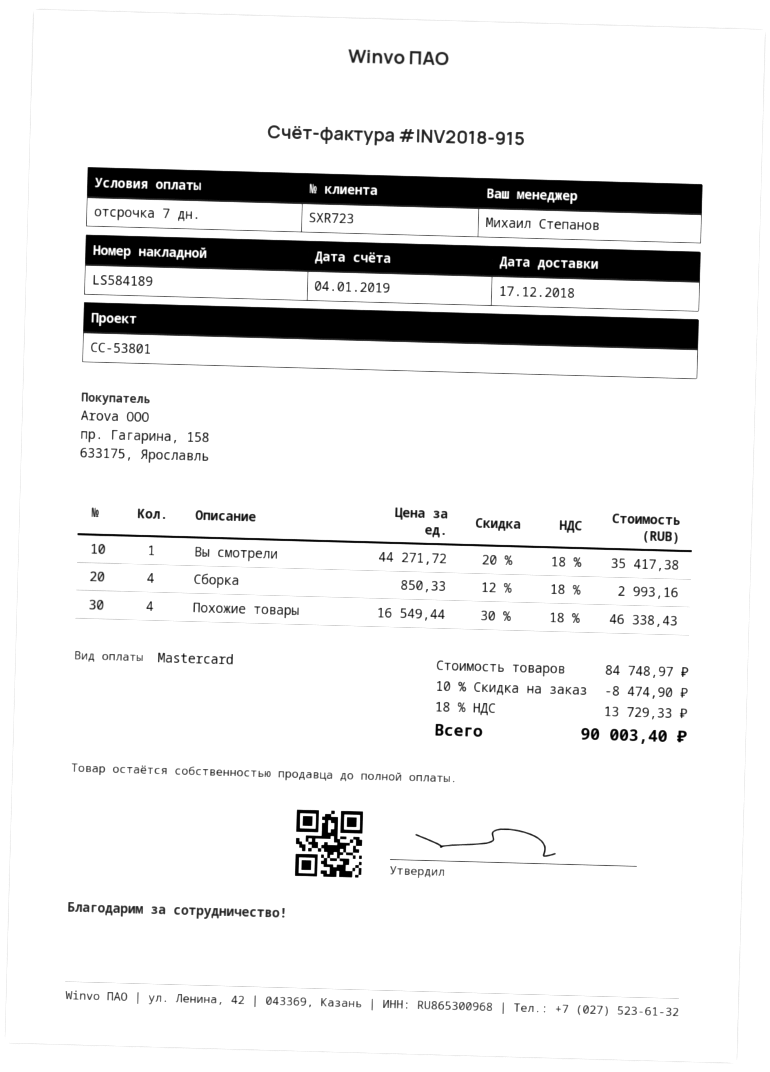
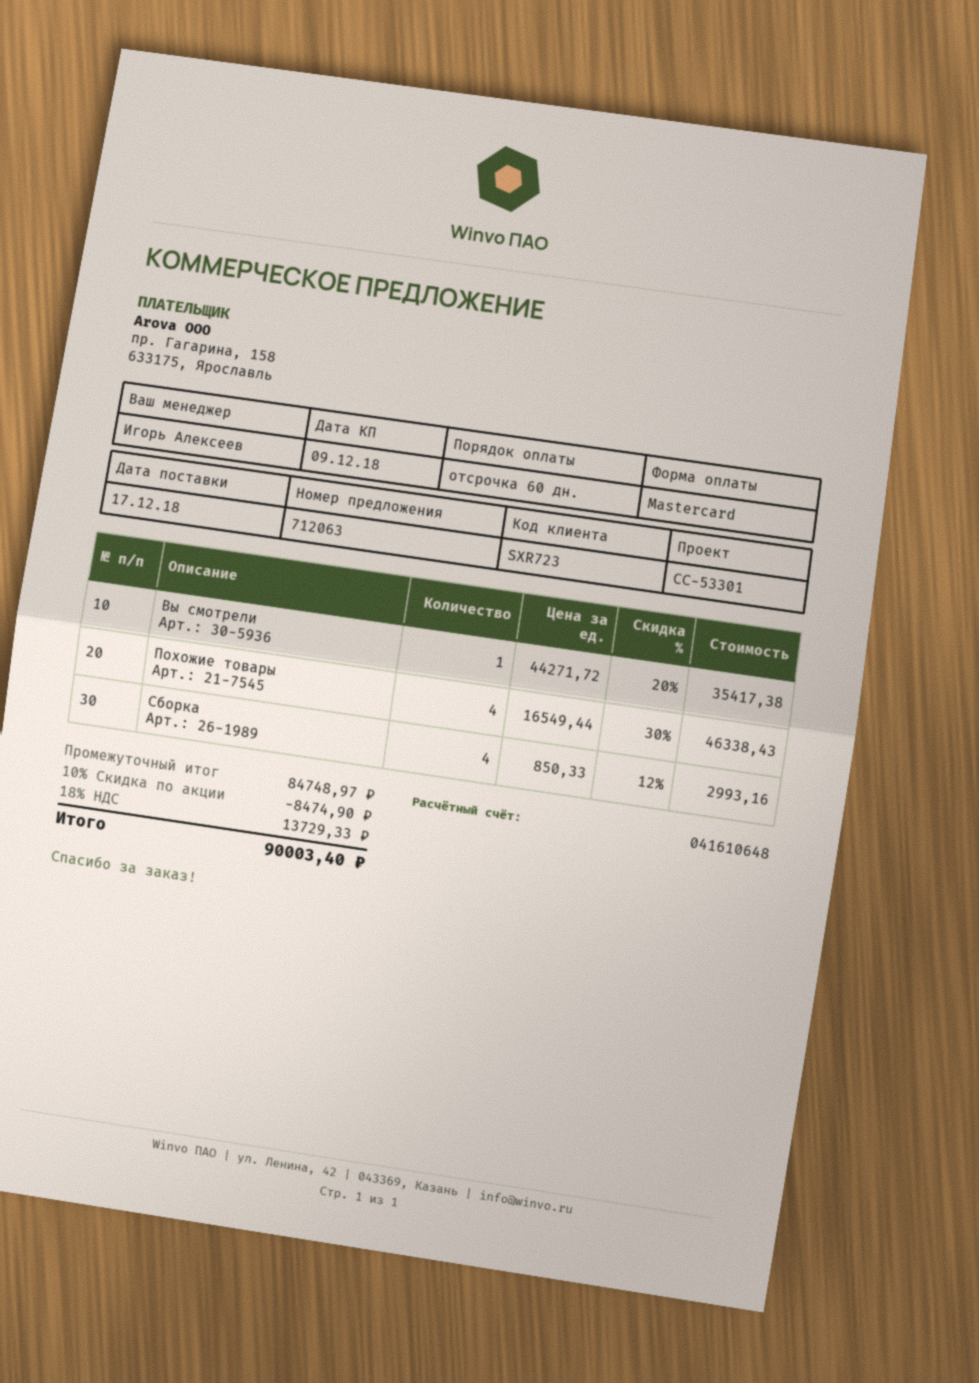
payment terms: 7 days -> 60 days
reference: CC-53801 -> CC-53301
sales rep: Михаил Степанов -> Игорь Алексеев

